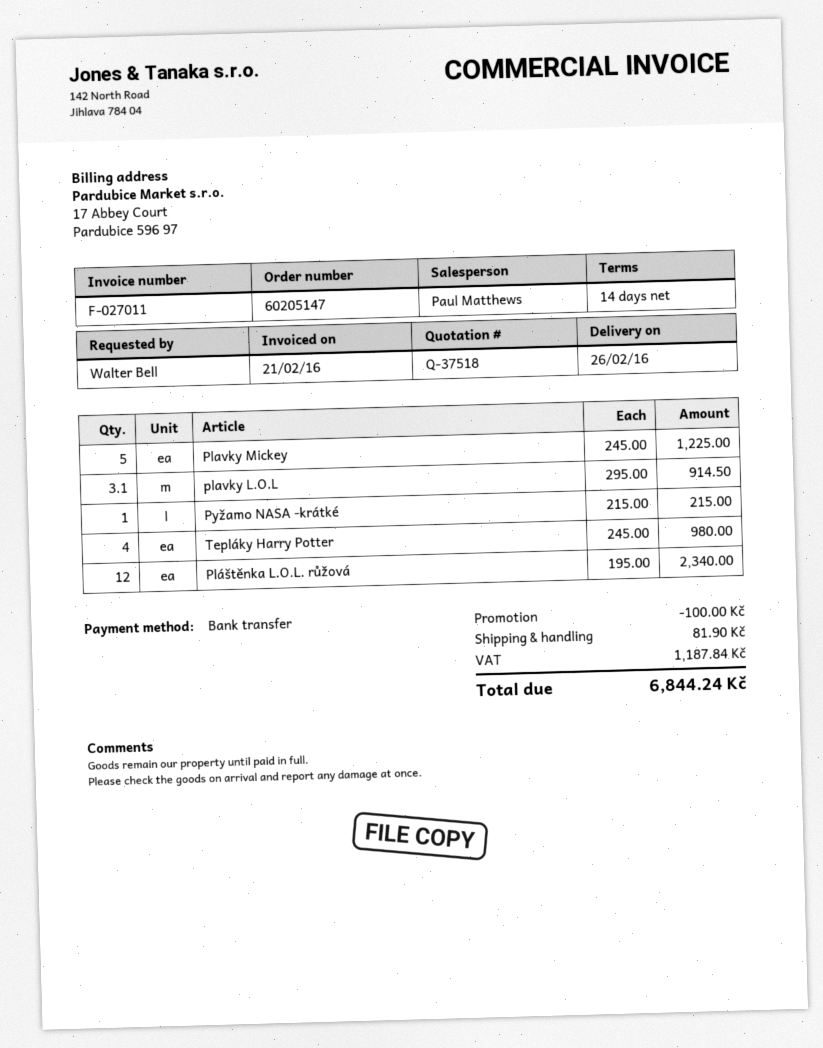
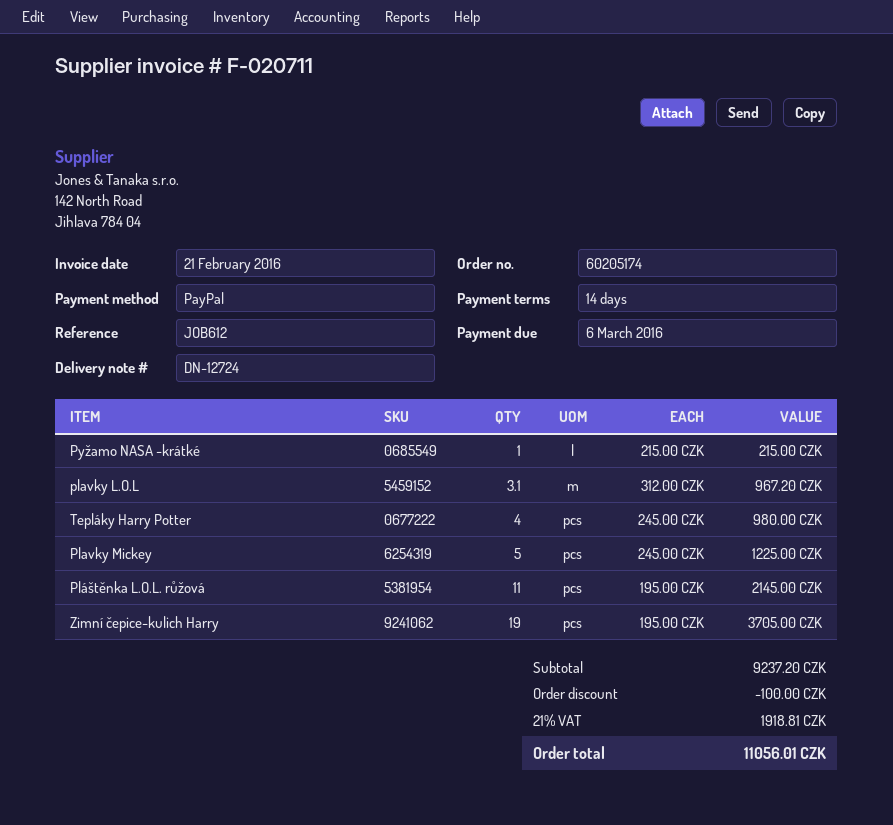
order number: 60205147 -> 60205174
invoice number: F-027011 -> F-020711
payment method: bank transfer -> PayPal
plavky L.O.L: 3.1 x 295.00 = 914.50 -> 3.1 x 312.00 = 967.20
Pláštěnka L.O.L. růžová: 12 x 195.00 = 2340.00 -> 11 x 195.00 = 2145.00
Zimní čepice-kulich Harry: none -> 19 x 195.00 = 3705.00
shipping: 81.90 -> none
tax: 1187.84 -> 1918.81
total: 6844.24 -> 11056.01

